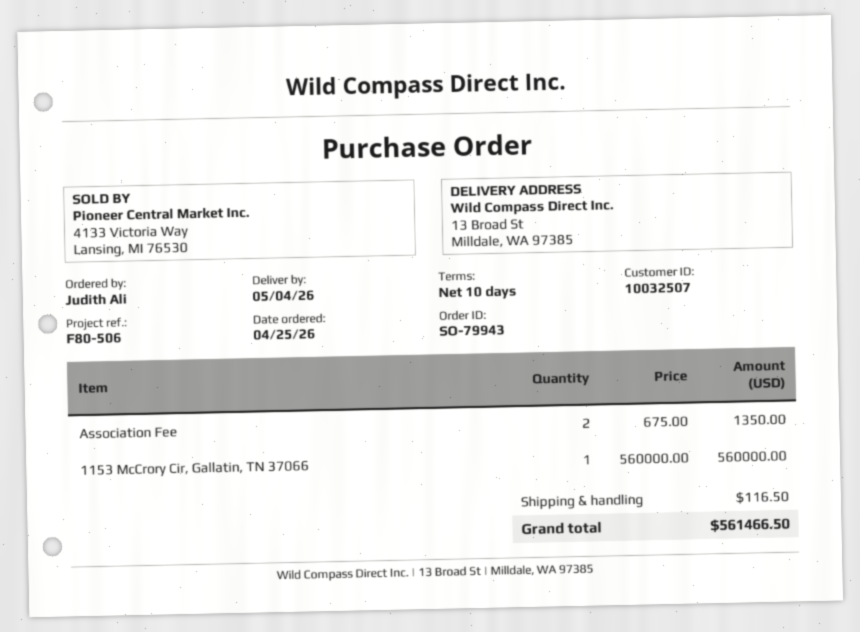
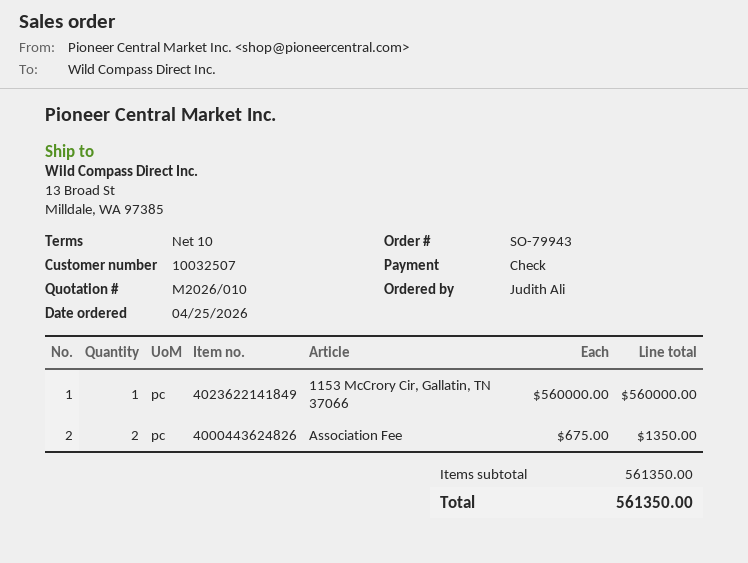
shipping: 116.50 -> none
total: 561466.50 -> 561350.00

